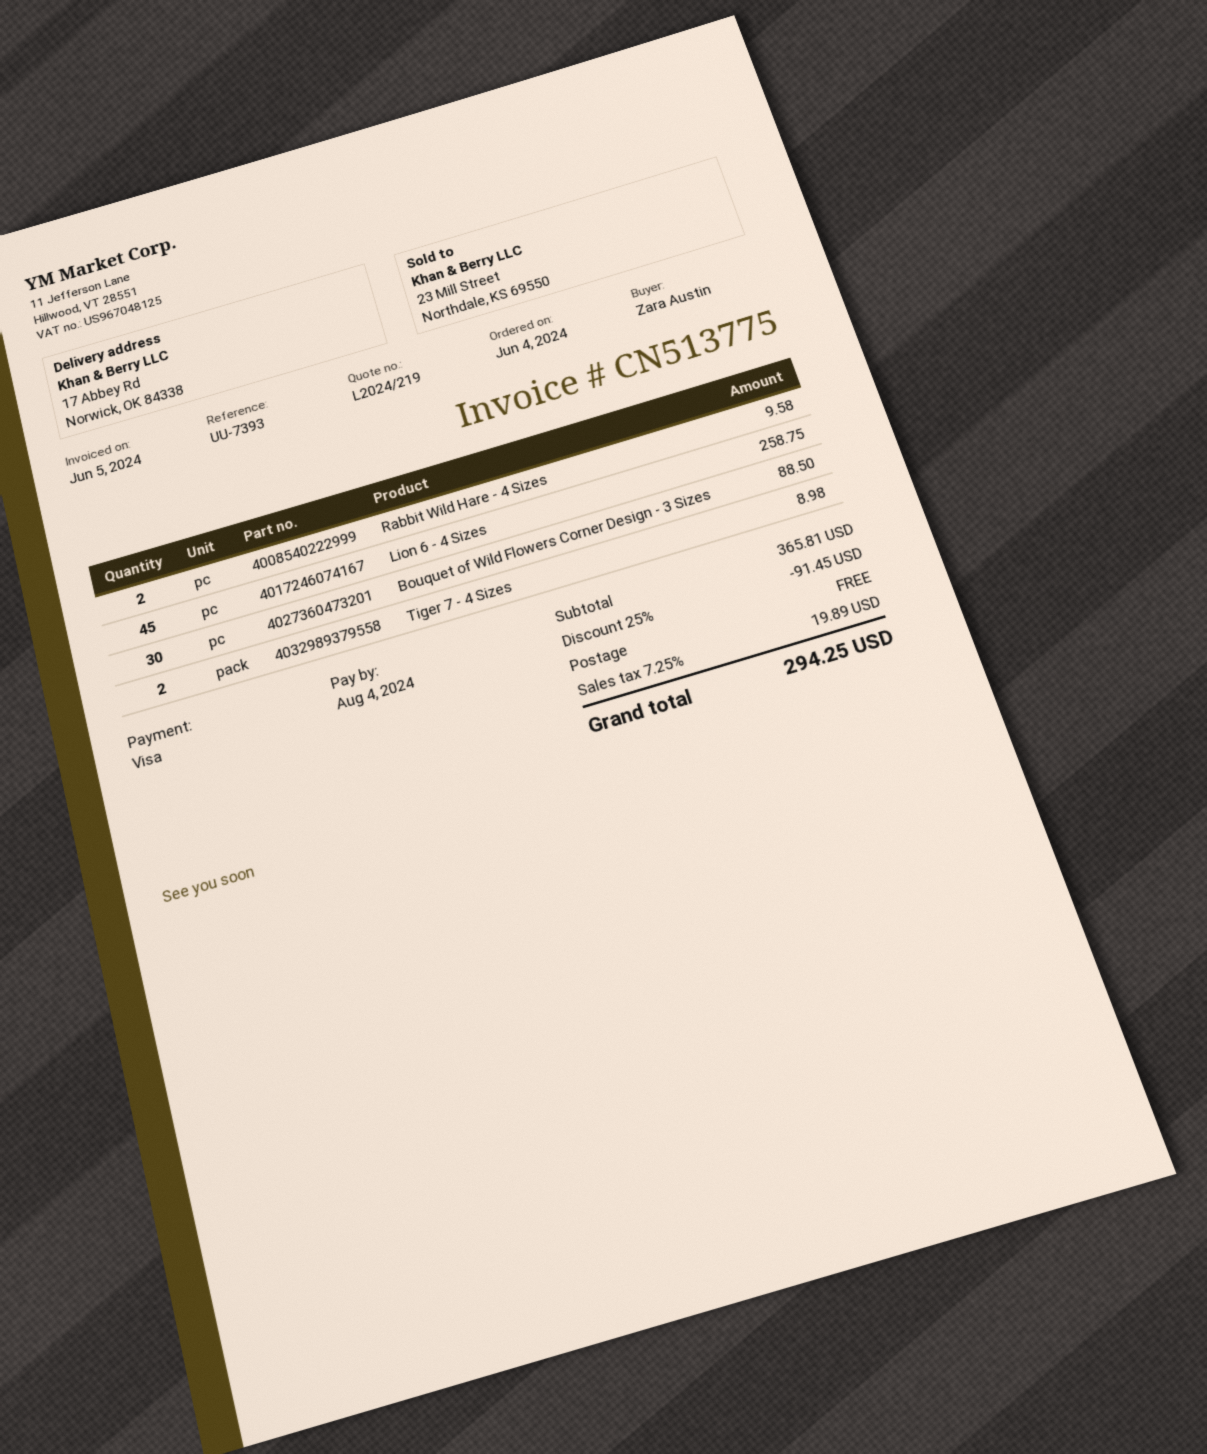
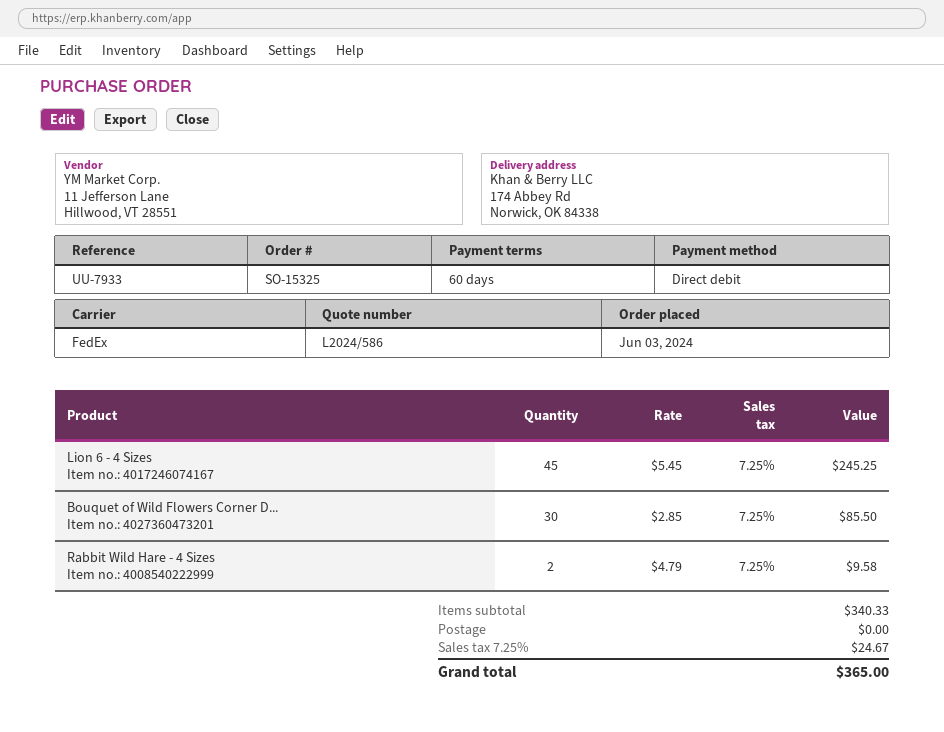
quote number: L2024/219 -> L2024/586
order date: 2024-06-04 -> 2024-06-03
reference: UU-7393 -> UU-7933
payment method: Visa -> direct debit
ship to: 17 Abbey Rd, Norwick, OK 84338 -> 174 Abbey Rd, Norwick, OK 84338
Lion 6 - 4 Sizes: 45 for 258.75 -> 45 for 245.25
Bouquet of Wild Flowers Corner Design - 3 Sizes: 30 for 88.50 -> 30 for 85.50
Tiger 7 - 4 Sizes: 2 for 8.98 -> none
subtotal: 365.81 -> 340.33
discount: 25% = 91.45 -> none
tax: 7.25% = 19.89 -> 7.25% = 24.67
total: 294.25 -> 365.00

